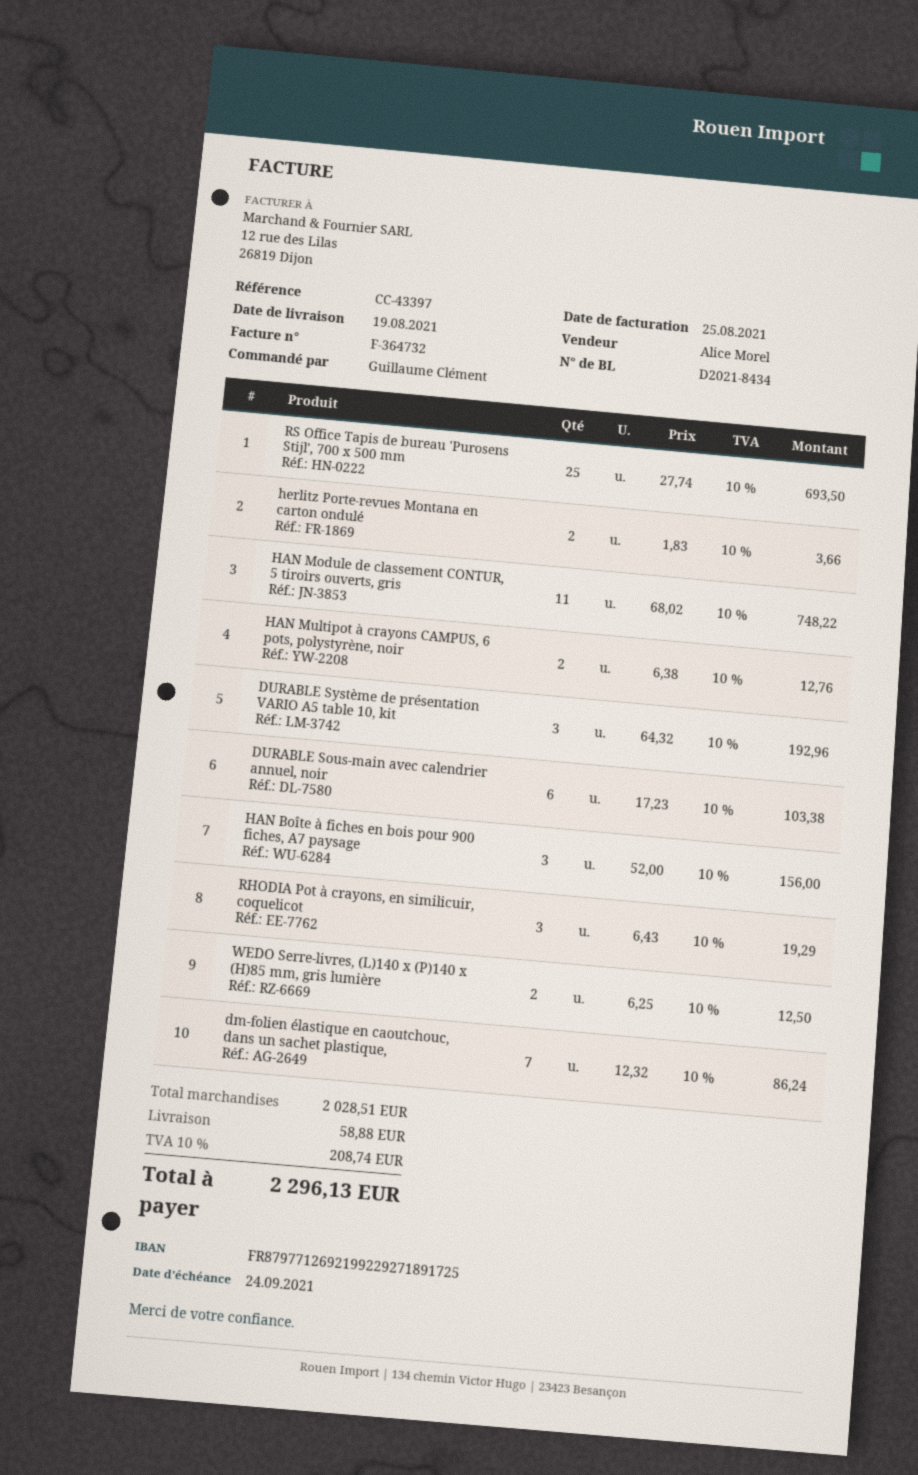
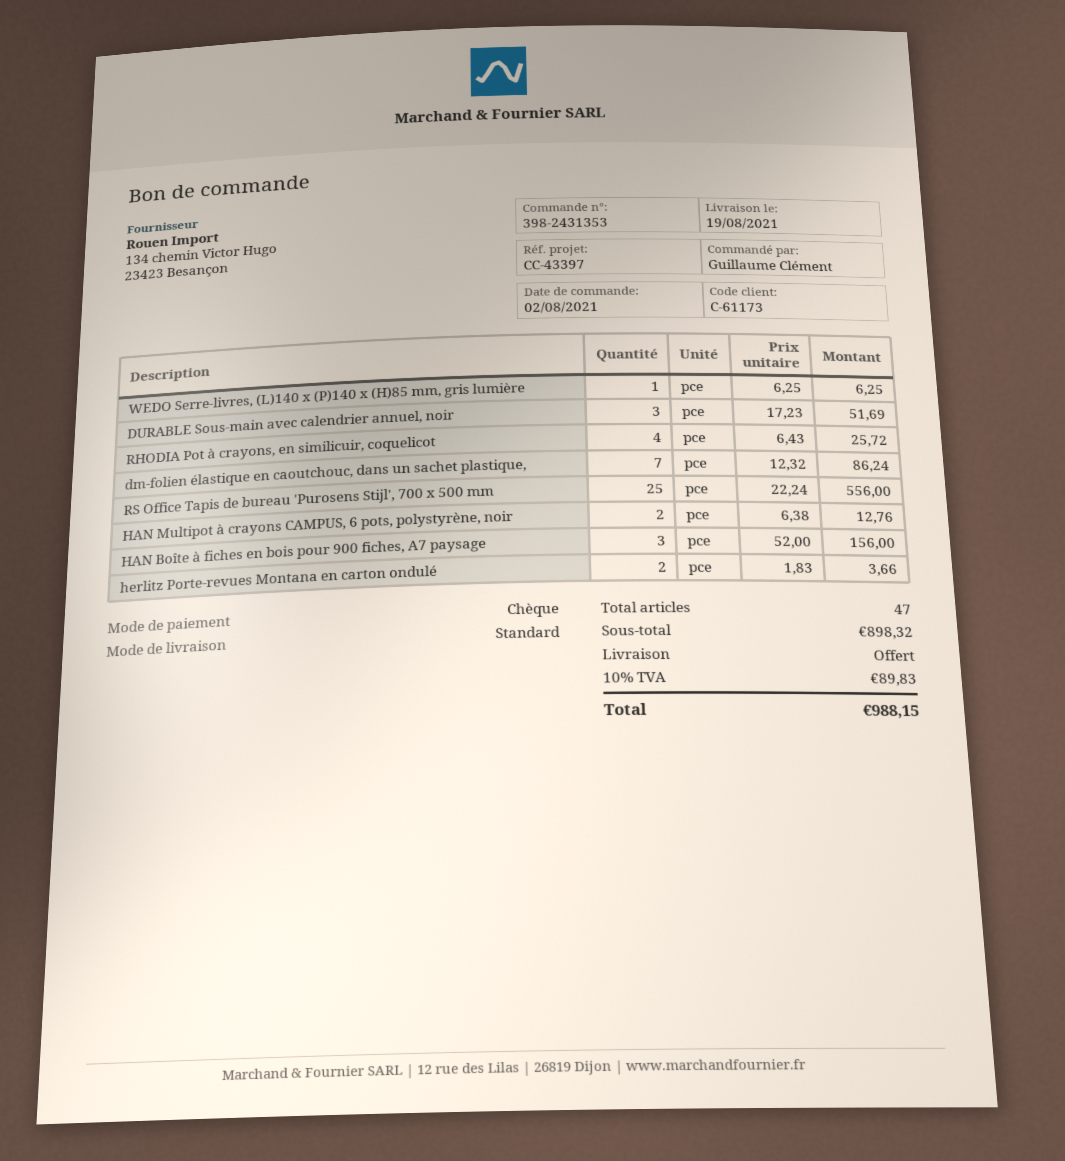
RS Office Tapis de bureau 'Purosens Stijl', 700 x 500 mm: 25 x 27.74 = 693.50 -> 25 x 22.24 = 556.00
HAN Module de classement CONTUR, 5 tiroirs ouverts, gris: 11 x 68.02 = 748.22 -> none
DURABLE Système de présentation VARIO A5 table 10, kit: 3 x 64.32 = 192.96 -> none
DURABLE Sous-main avec calendrier annuel, noir: 6 x 17.23 = 103.38 -> 3 x 17.23 = 51.69
RHODIA Pot à crayons, en similicuir, coquelicot: 3 x 6.43 = 19.29 -> 4 x 6.43 = 25.72
WEDO Serre-livres, (L)140 x (P)140 x (H)85 mm, gris lumière: 2 x 6.25 = 12.50 -> 1 x 6.25 = 6.25
subtotal: 2028.51 -> 898.32
shipping: 58.88 -> 0.00
tax: 10% = 208.74 -> 10% = 89.83
total: 2296.13 -> 988.15

